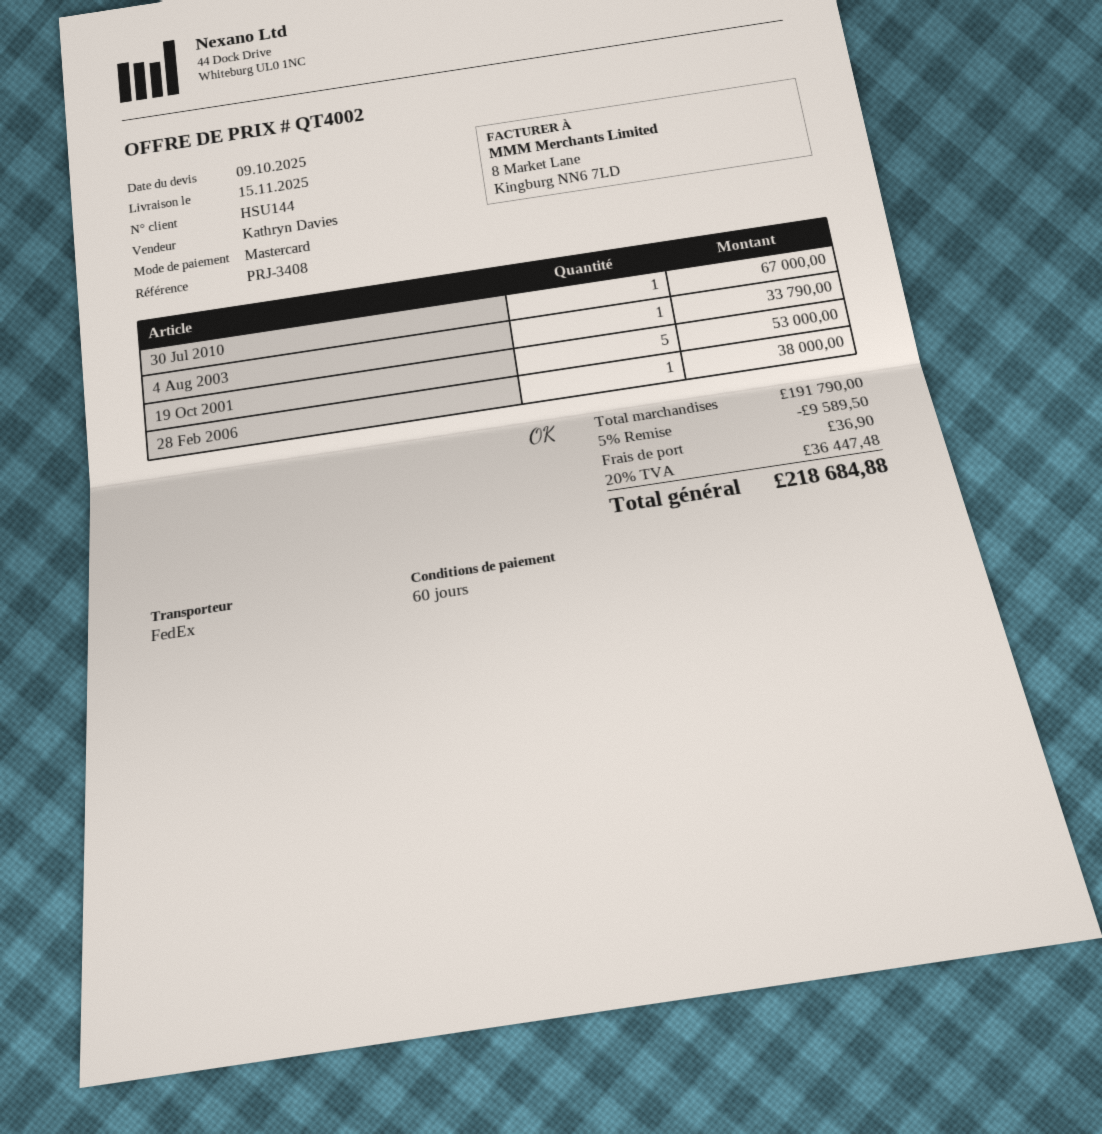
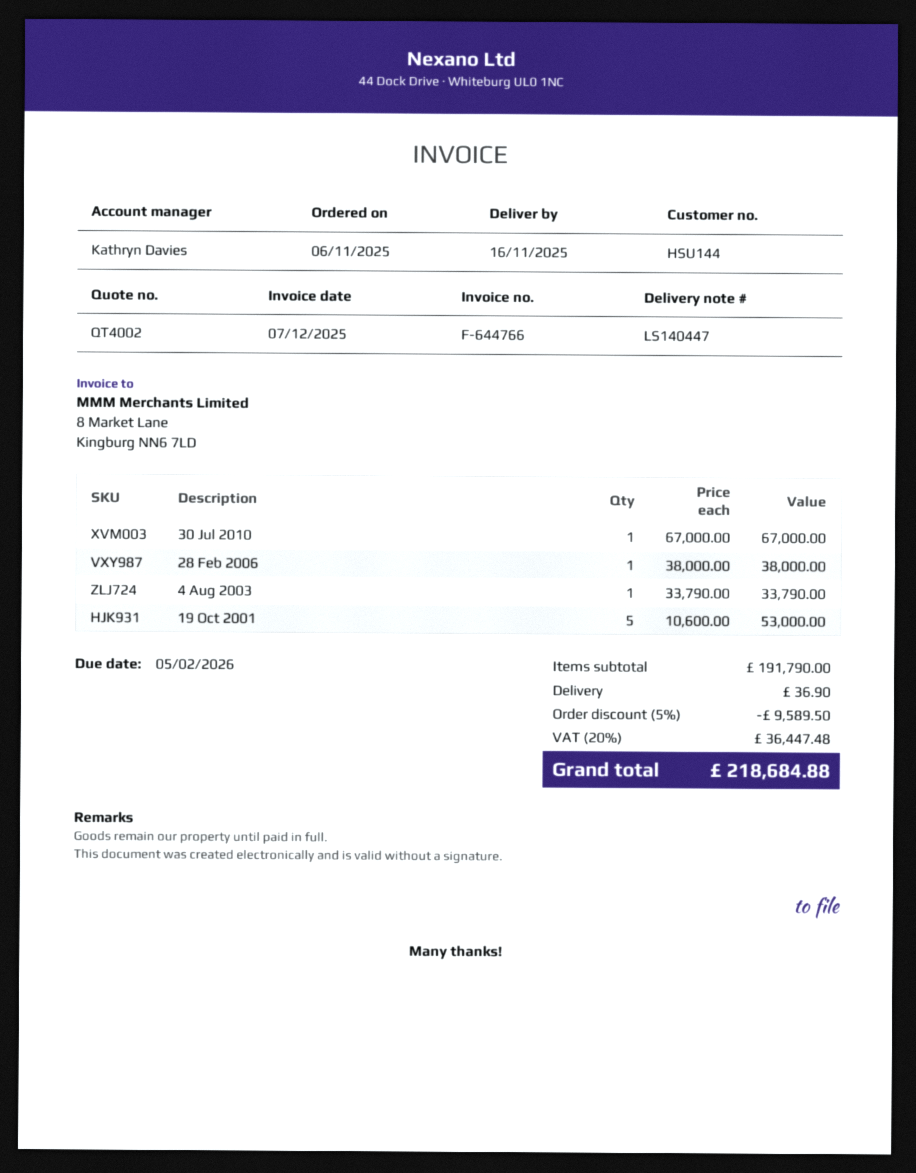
delivery date: 2025-11-15 -> 2025-11-16

